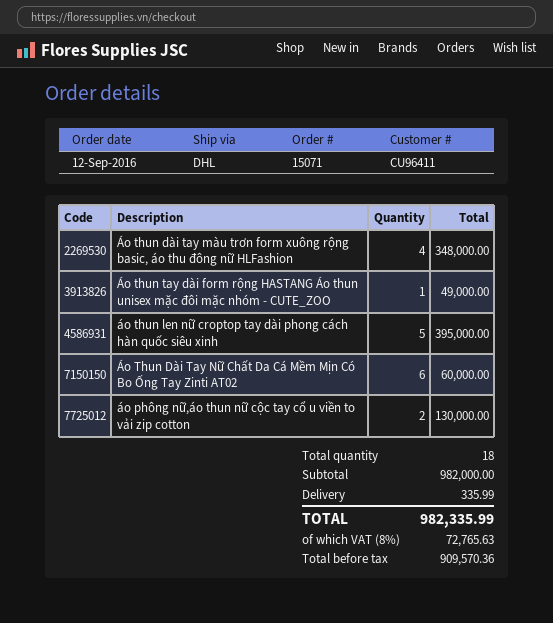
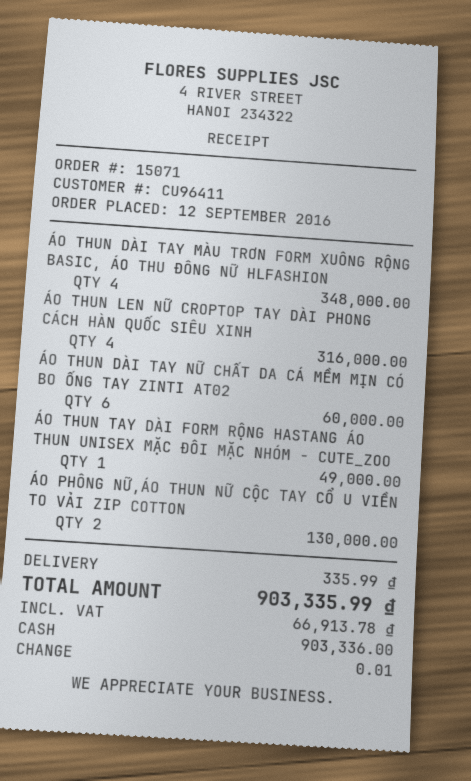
áo thun len nữ croptop tay dài phong cách hàn quốc siêu xinh: 5 for 395000.00 -> 4 for 316000.00
tax: 72765.63 -> 66913.78
total: 982335.99 -> 903335.99

